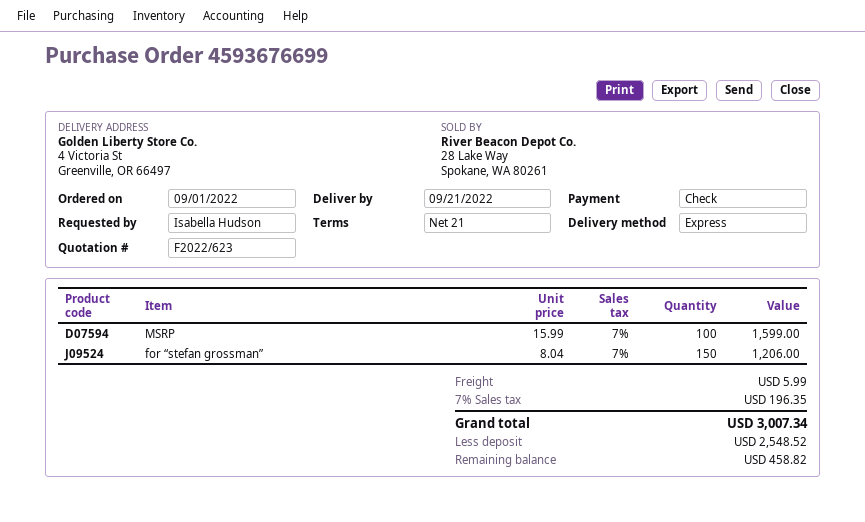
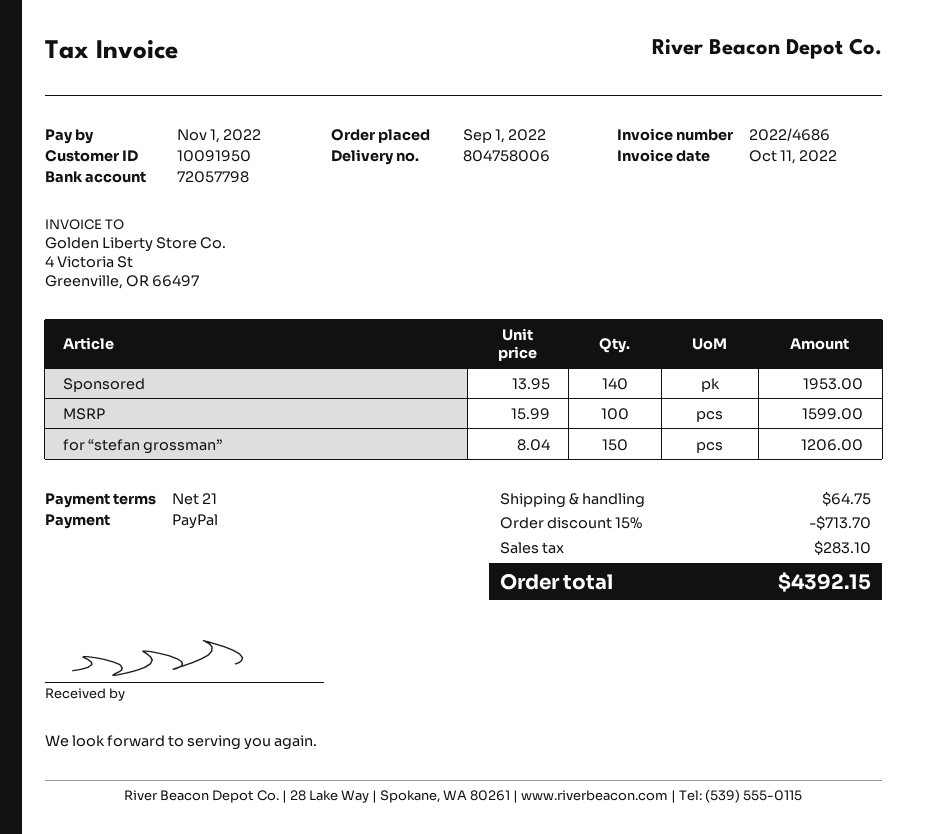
payment method: cheque -> PayPal
Sponsored: none -> 140 x 13.95 = 1953.00
discount: none -> 15% = 713.70
shipping: 5.99 -> 64.75
tax: 196.35 -> 283.10
total: 3007.34 -> 4392.15

